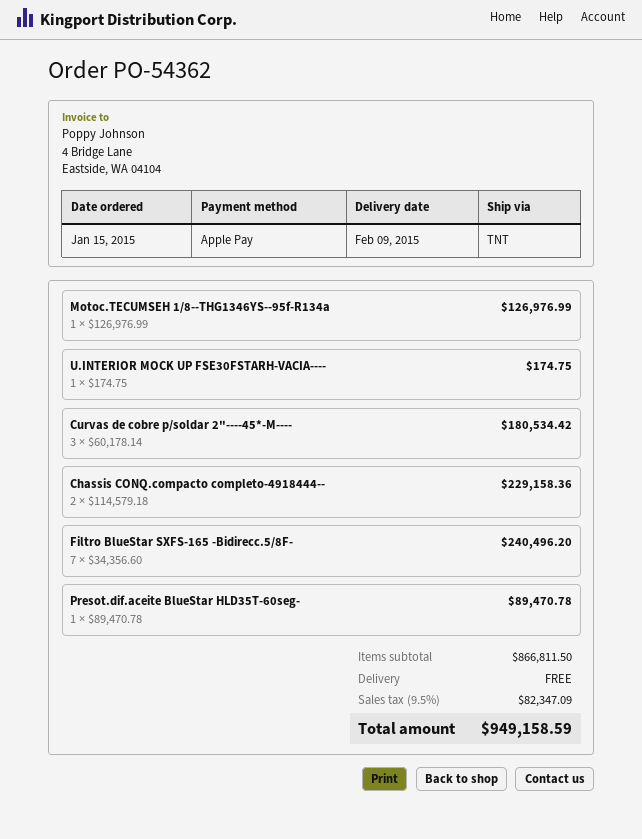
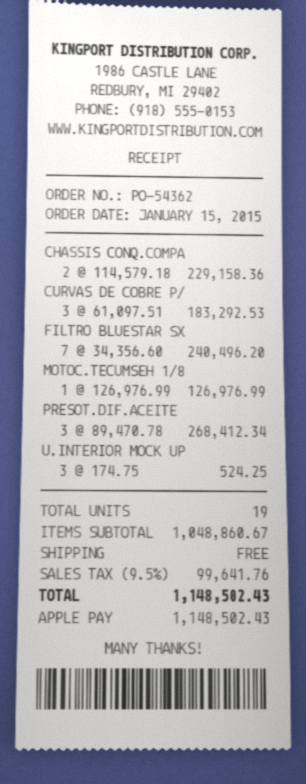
U.INTERIOR MOCK UP FSE30FSTARH-VACIA----: 1 x 174.75 = 174.75 -> 3 x 174.75 = 524.25
Curvas de cobre p/soldar 2"----45*-M----: 3 x 60178.14 = 180534.42 -> 3 x 61097.51 = 183292.53
Presot.dif.aceite BlueStar HLD35T-60seg-: 1 x 89470.78 = 89470.78 -> 3 x 89470.78 = 268412.34
subtotal: 866811.50 -> 1048860.67
tax: 9.5% = 82347.09 -> 9.5% = 99641.76
total: 949158.59 -> 1148502.43

